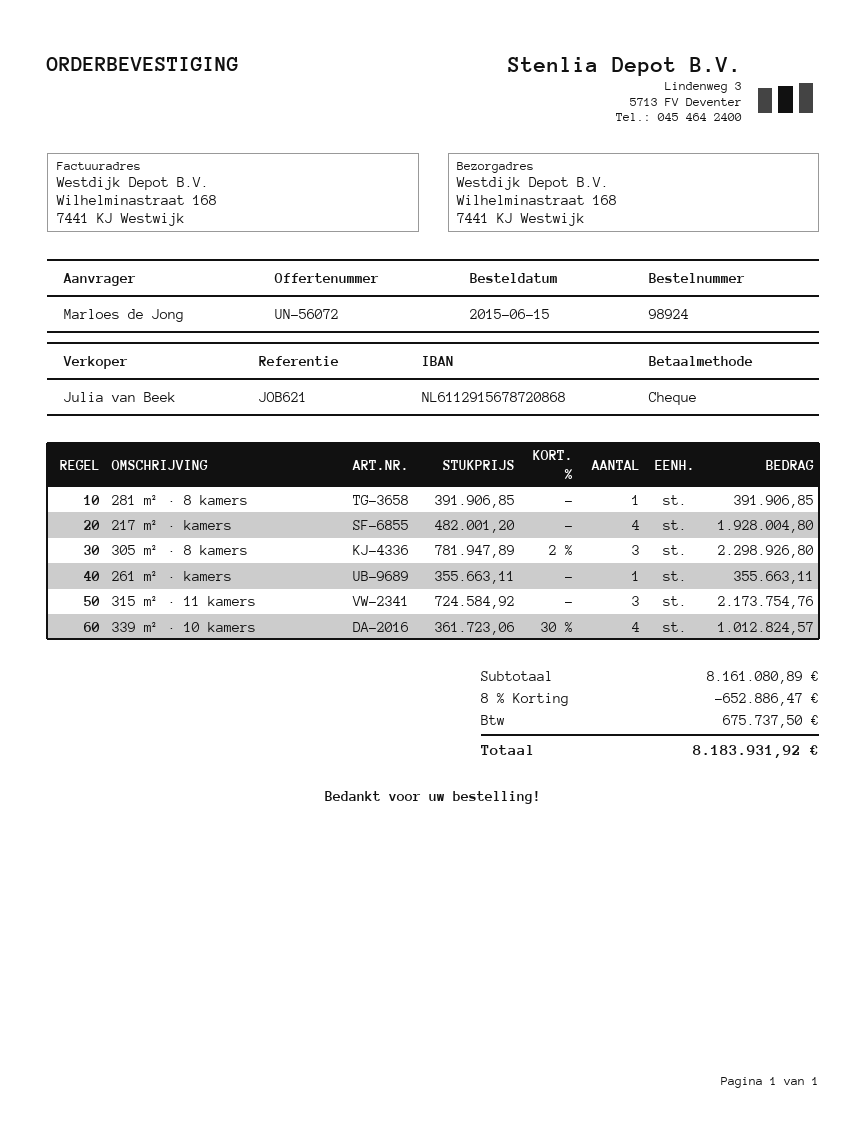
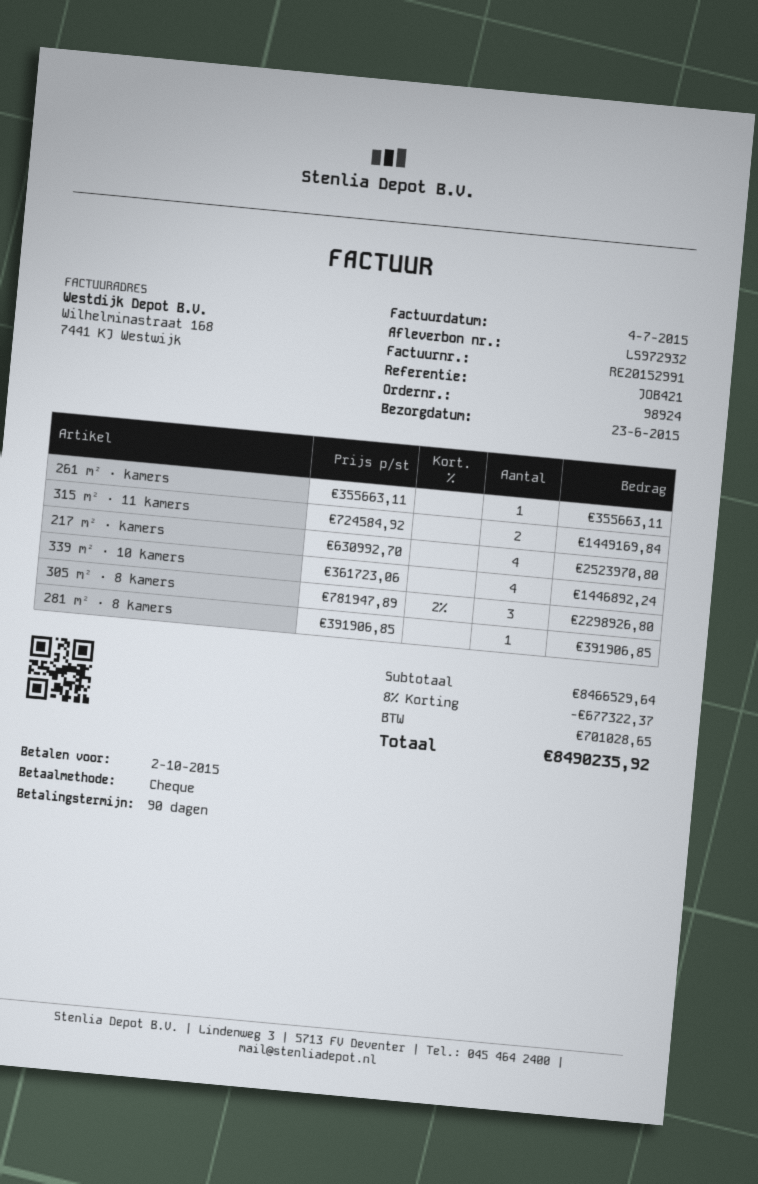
reference: JOB621 -> JOB421
217 m² · kamers: 4 x 482001.20 = 1928004.80 -> 4 x 630992.70 = 2523970.80
315 m² · 11 kamers: 3 x 724584.92 = 2173754.76 -> 2 x 724584.92 = 1449169.84
339 m² · 10 kamers: 4 x 361723.06 - 30% = 1012824.57 -> 4 x 361723.06 = 1446892.24
subtotal: 8161080.89 -> 8466529.64
discount: 8% = 652886.47 -> 8% = 677322.37
tax: 675737.50 -> 701028.65
total: 8183931.92 -> 8490235.92

